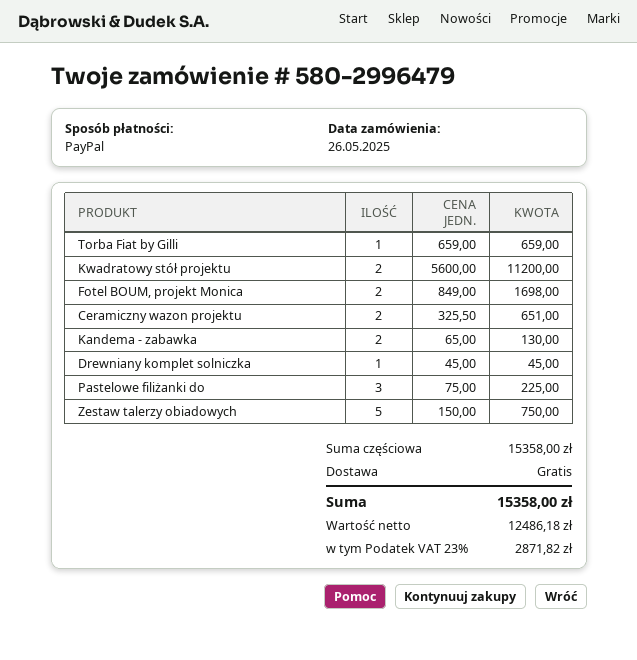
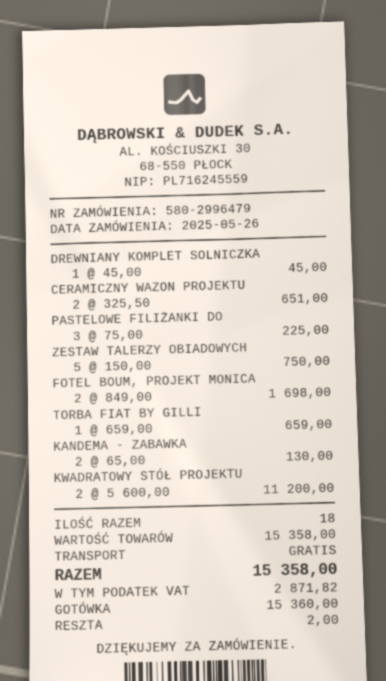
payment method: PayPal -> cash

